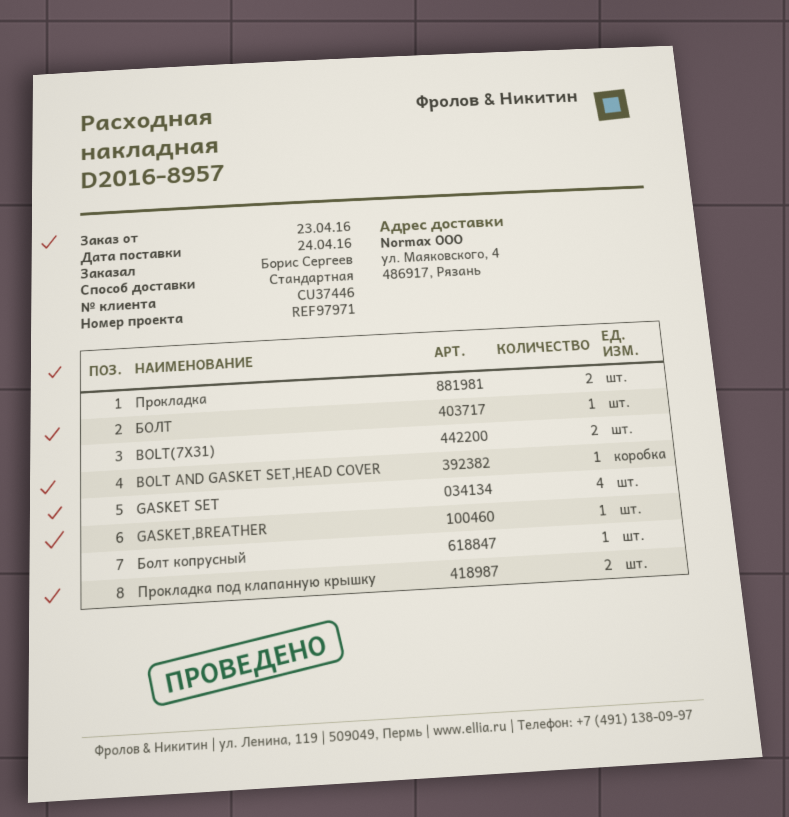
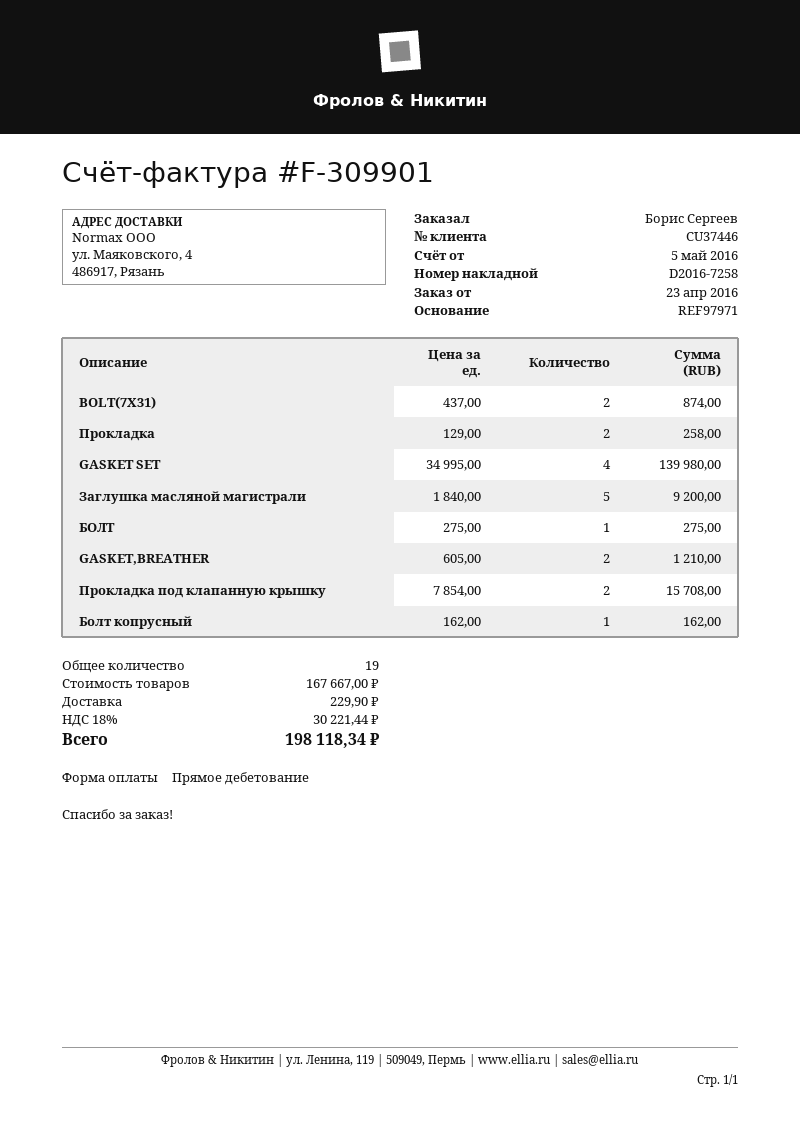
delivery note number: D2016-8957 -> D2016-7258
BOLT AND GASKET SET,HEAD COVER: 1 -> none
GASKET,BREATHER: 1 -> 2
Заглушка масляной магистрали: none -> 5

